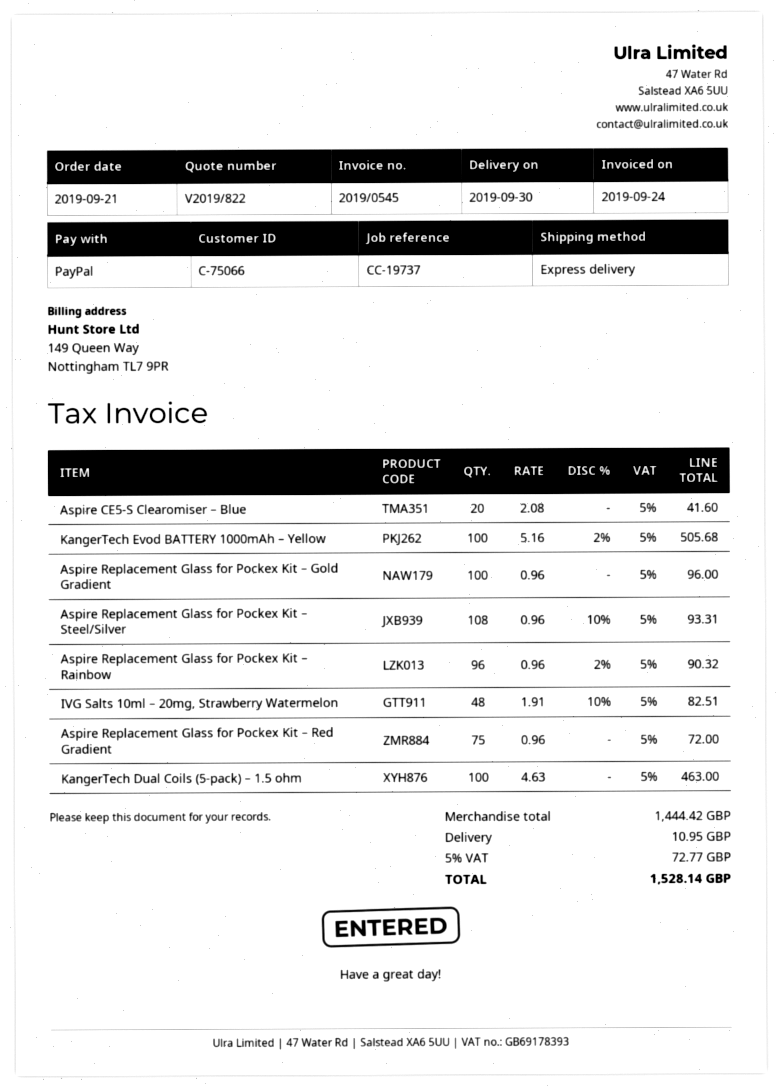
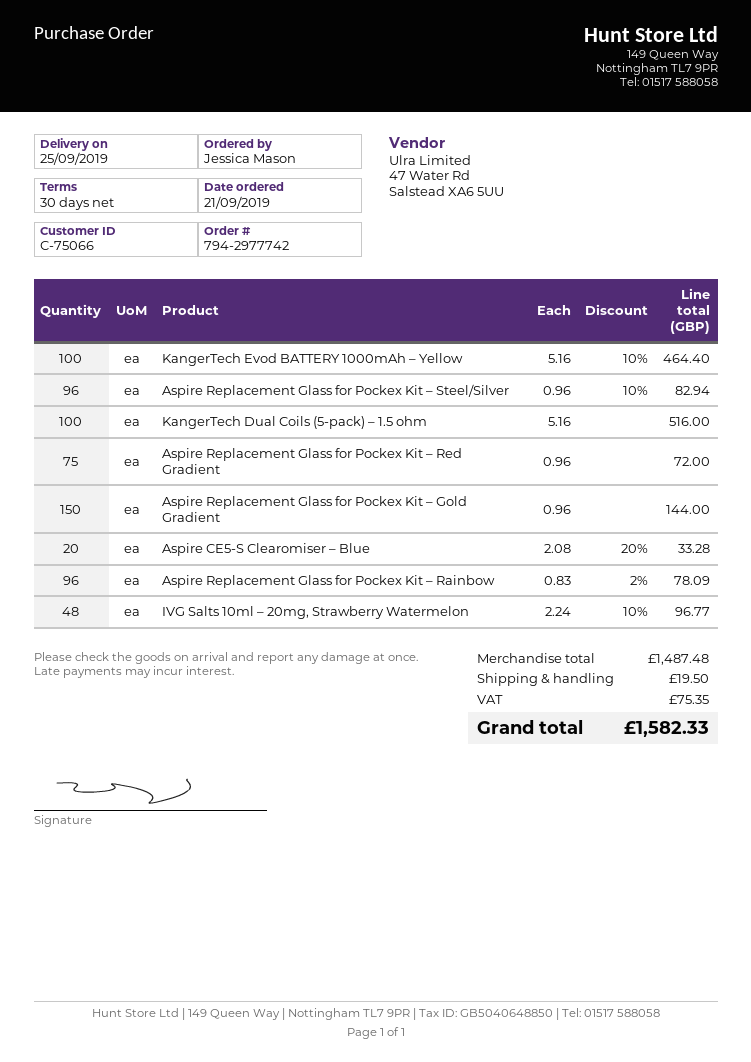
delivery date: 2019-09-30 -> 2019-09-25
Aspire CE5-S Clearomiser – Blue: 20 x 2.08 = 41.60 -> 20 x 2.08 - 20% = 33.28
KangerTech Evod BATTERY 1000mAh – Yellow: 100 x 5.16 - 2% = 505.68 -> 100 x 5.16 - 10% = 464.40
Aspire Replacement Glass for Pockex Kit – Gold Gradient: 100 x 0.96 = 96.00 -> 150 x 0.96 = 144.00
Aspire Replacement Glass for Pockex Kit – Steel/Silver: 108 x 0.96 - 10% = 93.31 -> 96 x 0.96 - 10% = 82.94
Aspire Replacement Glass for Pockex Kit – Rainbow: 96 x 0.96 - 2% = 90.32 -> 96 x 0.83 - 2% = 78.09
IVG Salts 10ml – 20mg, Strawberry Watermelon: 48 x 1.91 - 10% = 82.51 -> 48 x 2.24 - 10% = 96.77
KangerTech Dual Coils (5-pack) – 1.5 ohm: 100 x 4.63 = 463.00 -> 100 x 5.16 = 516.00
subtotal: 1444.42 -> 1487.48
shipping: 10.95 -> 19.50
tax: 72.77 -> 75.35
total: 1528.14 -> 1582.33

